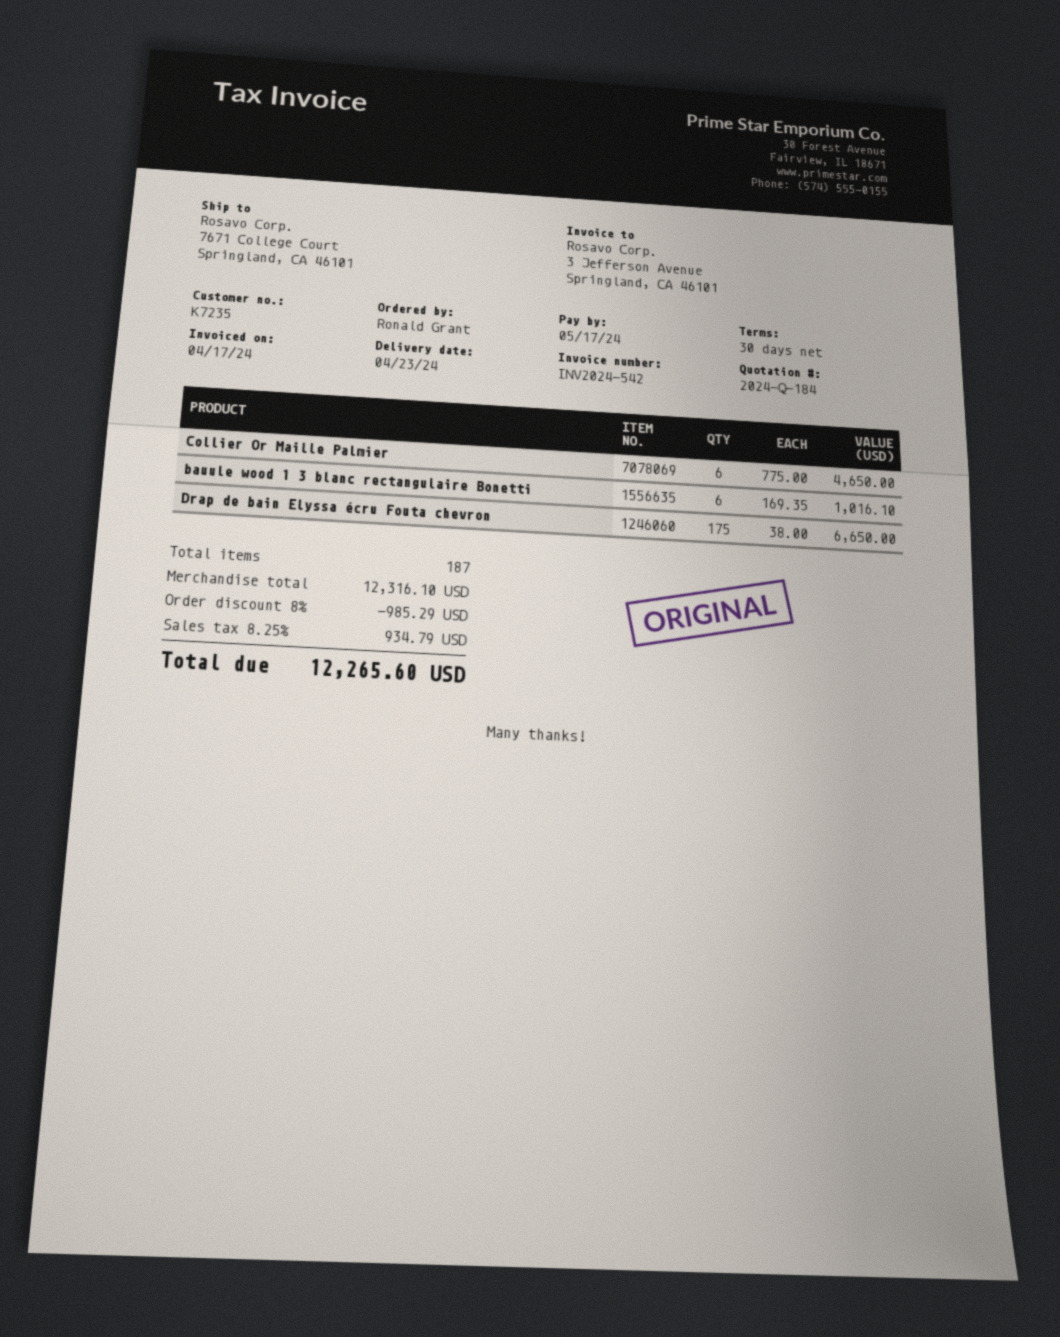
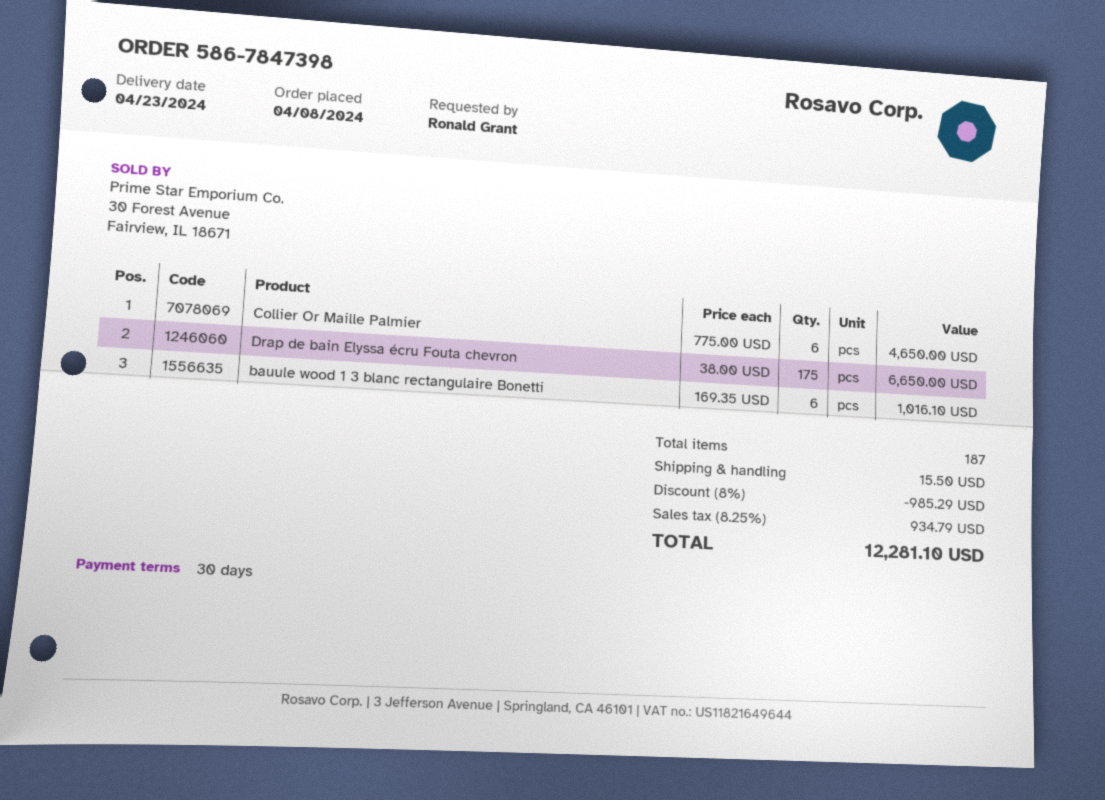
shipping: none -> 15.50
total: 12265.60 -> 12281.10

